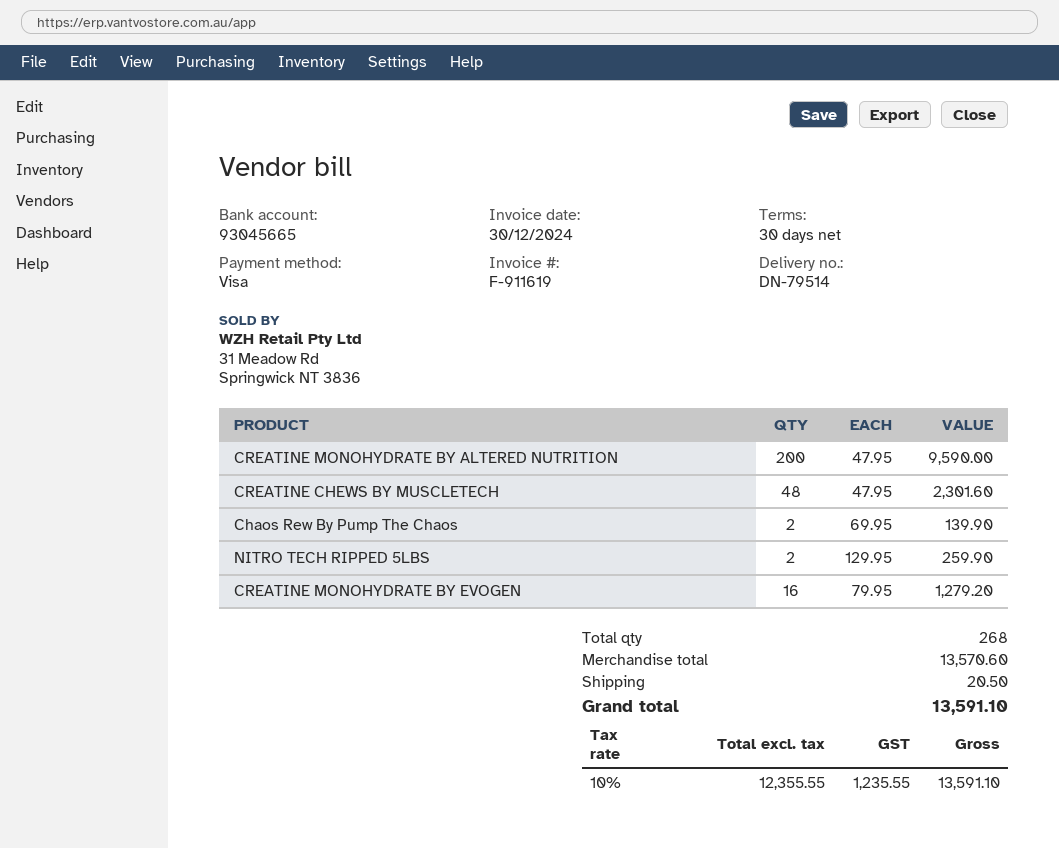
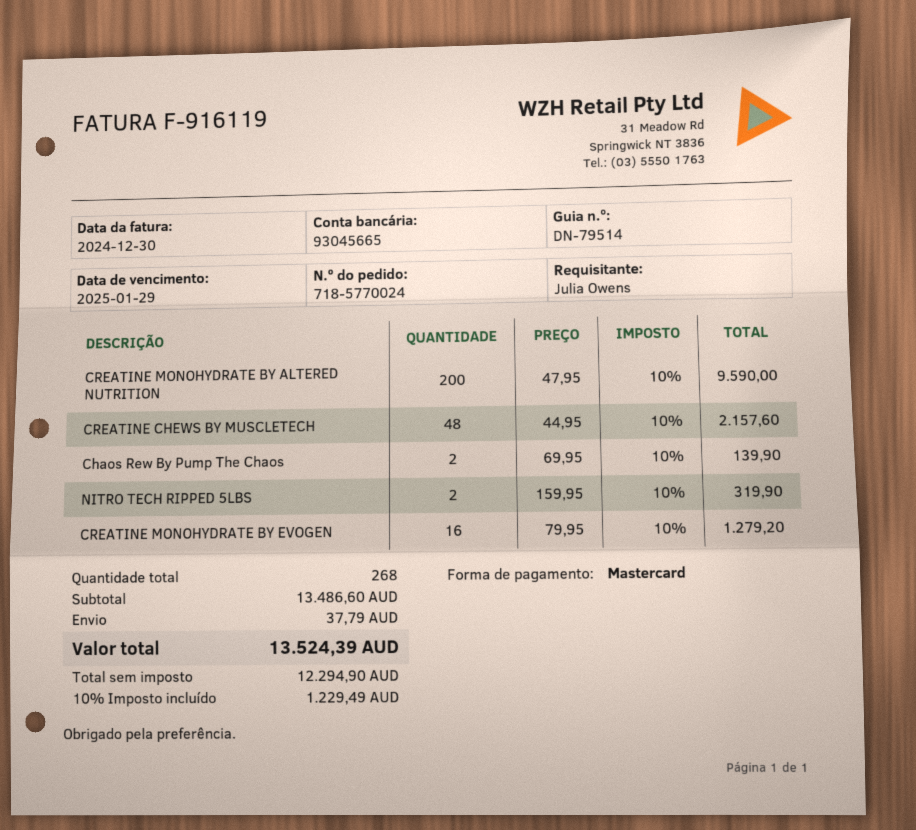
invoice number: F-911619 -> F-916119
payment method: Visa -> Mastercard
CREATINE CHEWS BY MUSCLETECH: 48 x 47.95 = 2301.60 -> 48 x 44.95 = 2157.60
NITRO TECH RIPPED 5LBS: 2 x 129.95 = 259.90 -> 2 x 159.95 = 319.90
subtotal: 13570.60 -> 13486.60
shipping: 20.50 -> 37.79
net: 12355.55 -> 12294.90
tax: 10% = 1235.55 -> 10% = 1229.49
total: 13591.10 -> 13524.39

